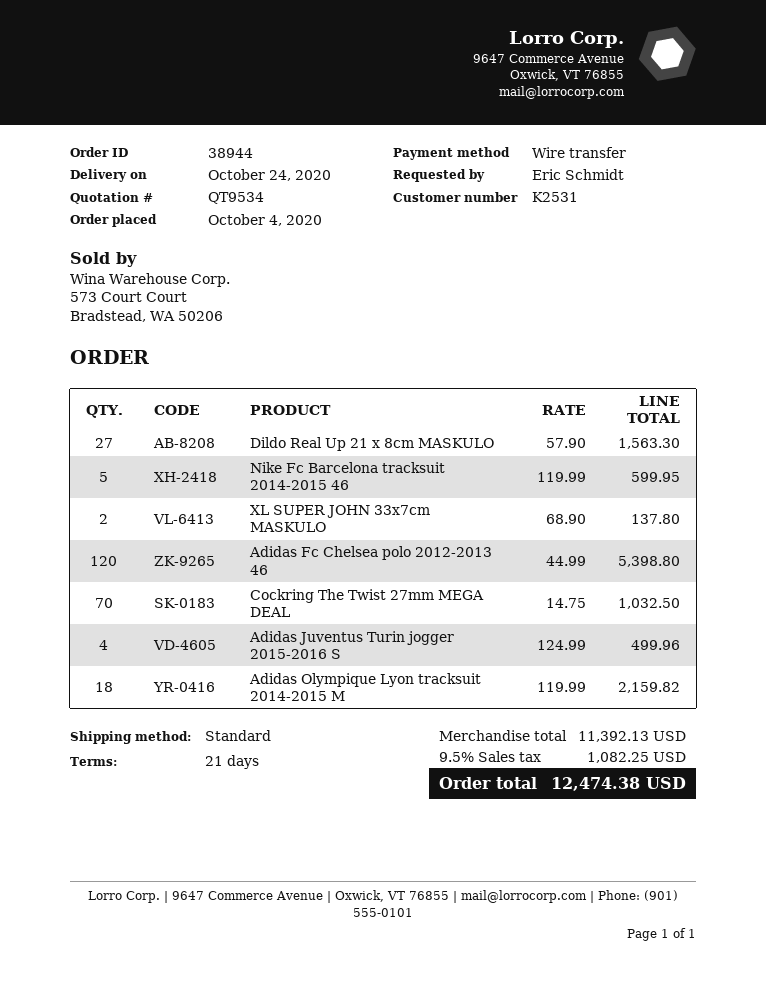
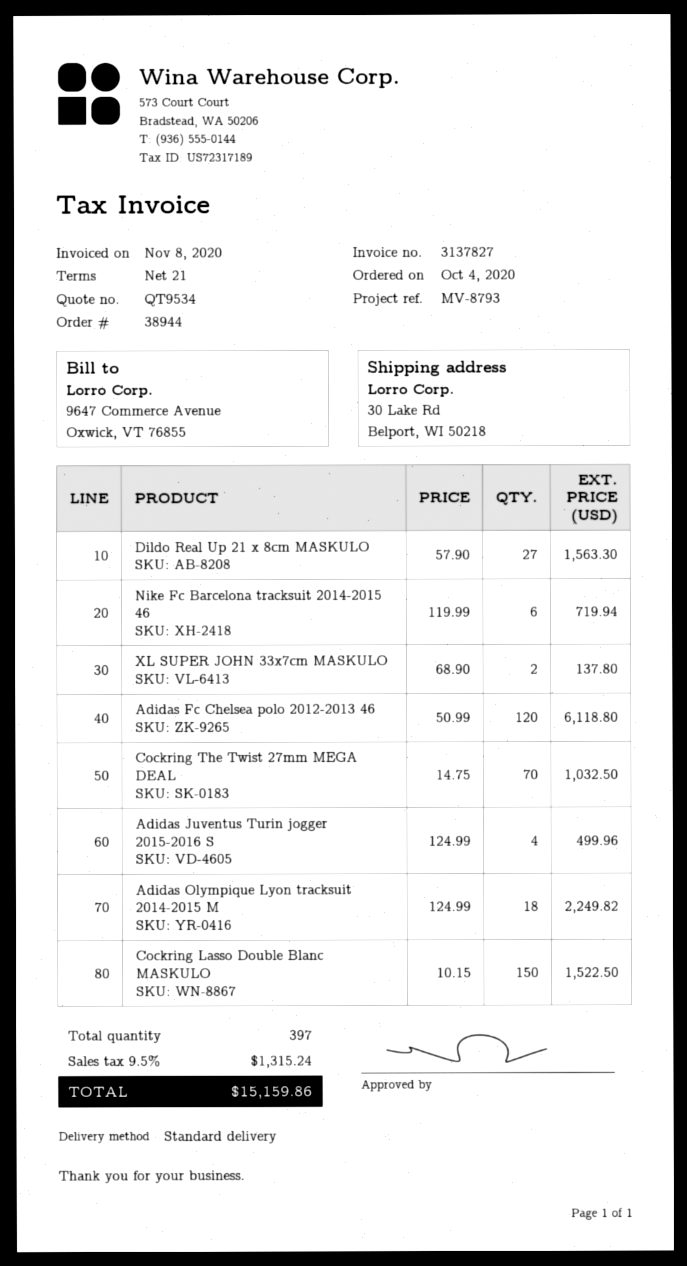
Nike Fc Barcelona tracksuit 2014-2015 46: 5 x 119.99 = 599.95 -> 6 x 119.99 = 719.94
Adidas Fc Chelsea polo 2012-2013 46: 120 x 44.99 = 5398.80 -> 120 x 50.99 = 6118.80
Adidas Olympique Lyon tracksuit 2014-2015 M: 18 x 119.99 = 2159.82 -> 18 x 124.99 = 2249.82
Cockring Lasso Double Blanc MASKULO: none -> 150 x 10.15 = 1522.50
tax: 9.5% = 1082.25 -> 9.5% = 1315.24
total: 12474.38 -> 15159.86

